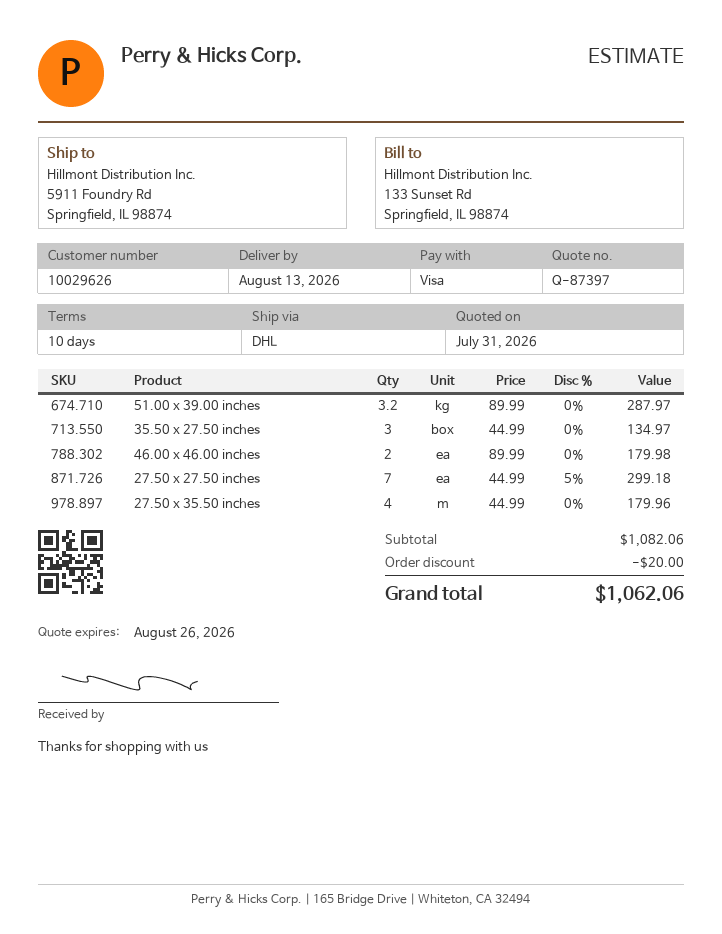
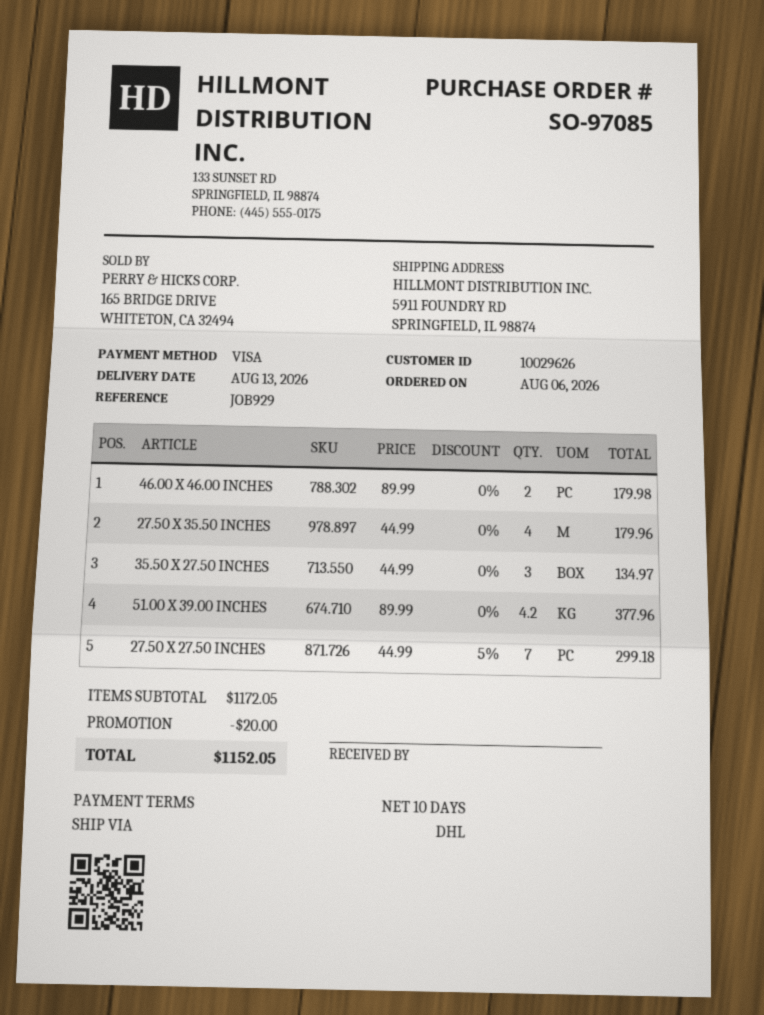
51.00 x 39.00 inches: 3.2 x 89.99 = 287.97 -> 4.2 x 89.99 = 377.96
subtotal: 1082.06 -> 1172.05
total: 1062.06 -> 1152.05

